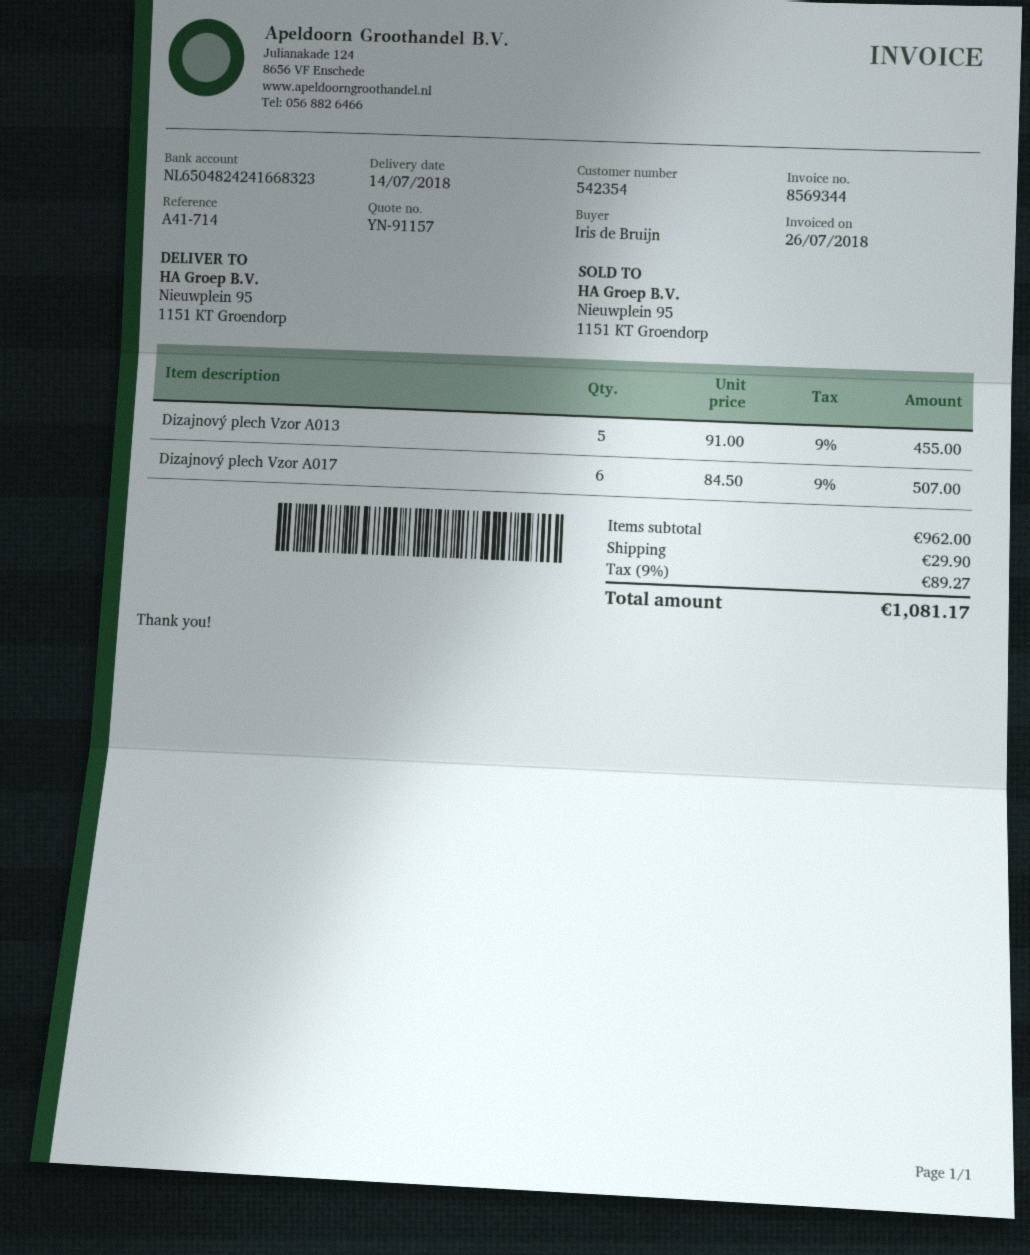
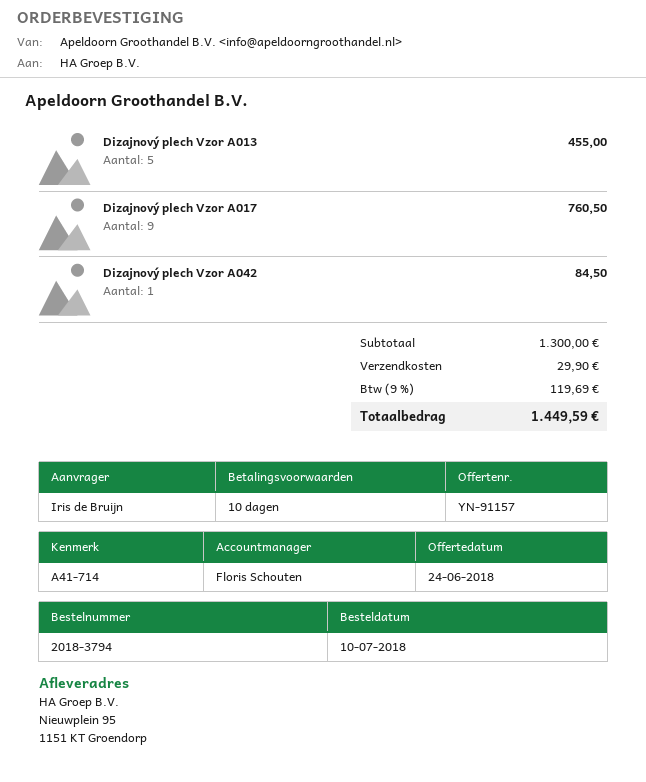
Dizajnový plech Vzor A017: 6 for 507.00 -> 9 for 760.50
Dizajnový plech Vzor A042: none -> 1 for 84.50
subtotal: 962.00 -> 1300.00
tax: 9% = 89.27 -> 9% = 119.69
total: 1081.17 -> 1449.59

